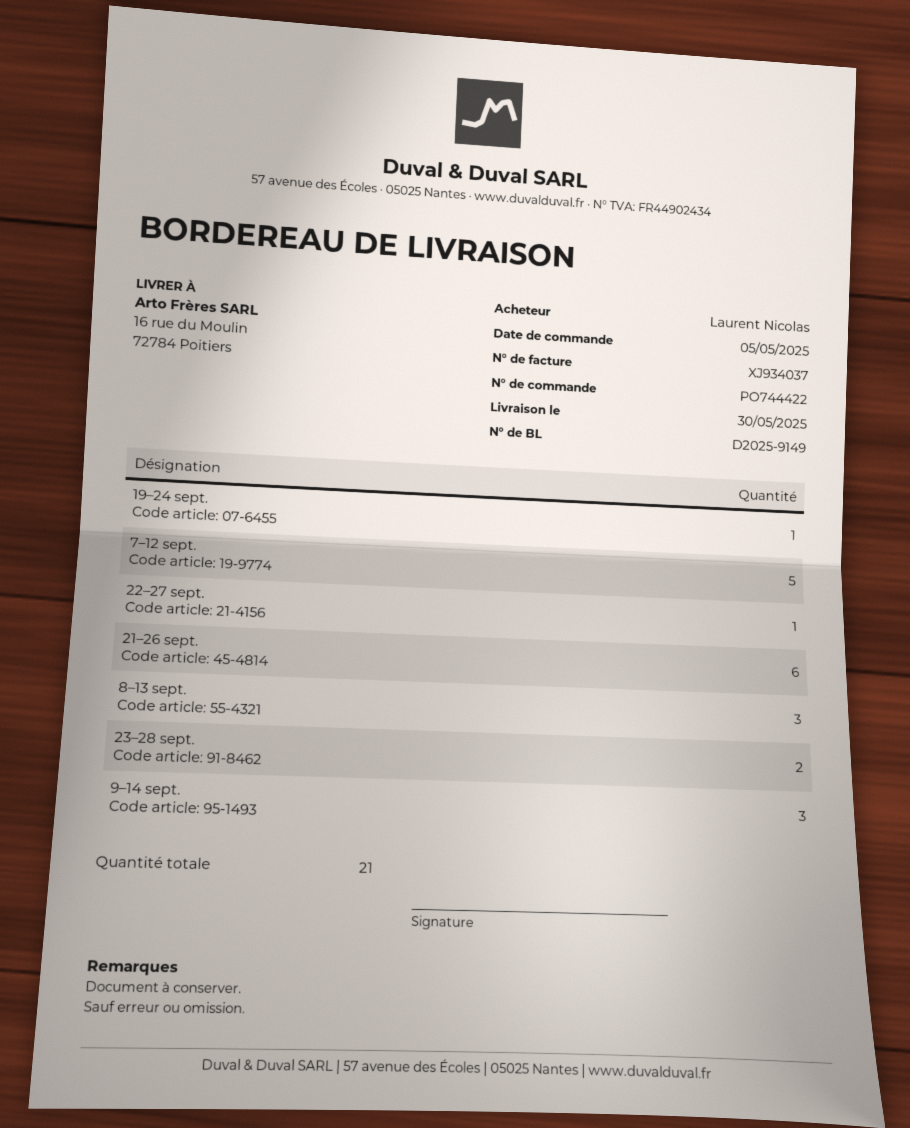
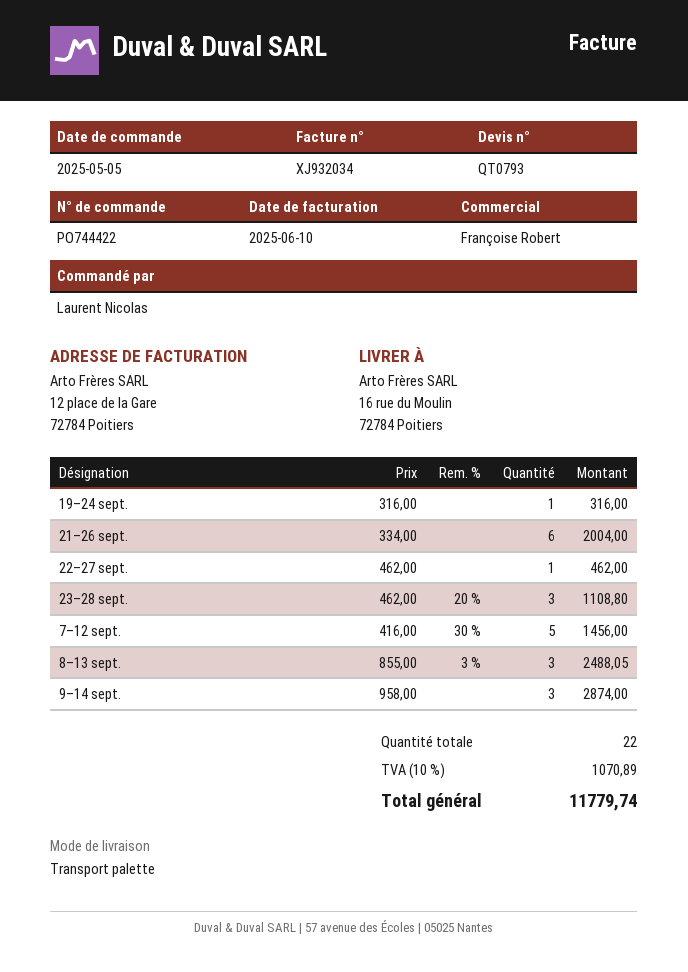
invoice number: XJ934037 -> XJ932034
23–28 sept.: 2 -> 3
total quantity: 21 -> 22

